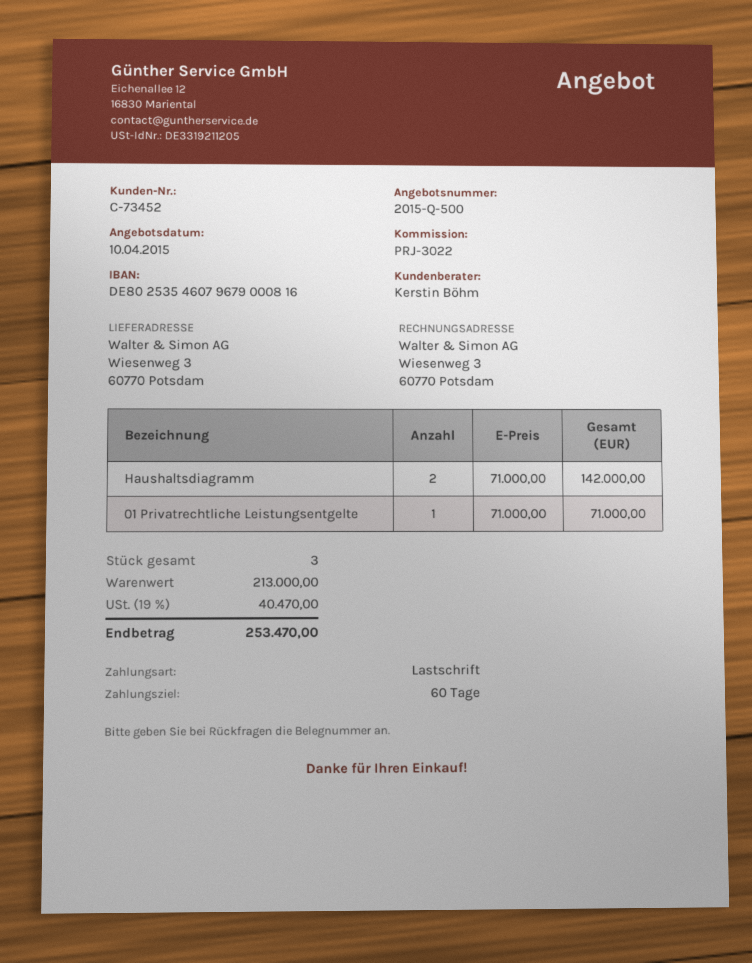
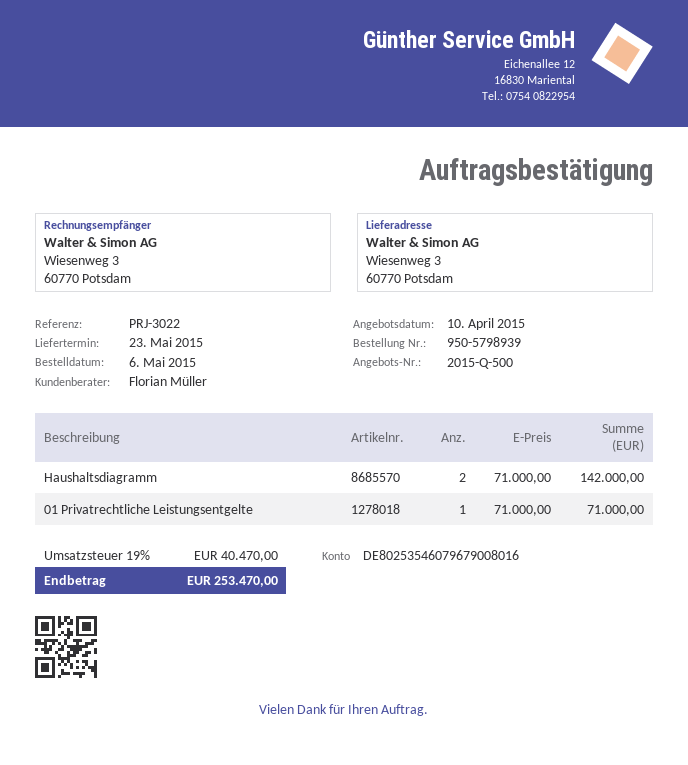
sales rep: Kerstin Böhm -> Florian Müller
bank account: DE80253546079679000816 -> DE80253546079679008016

